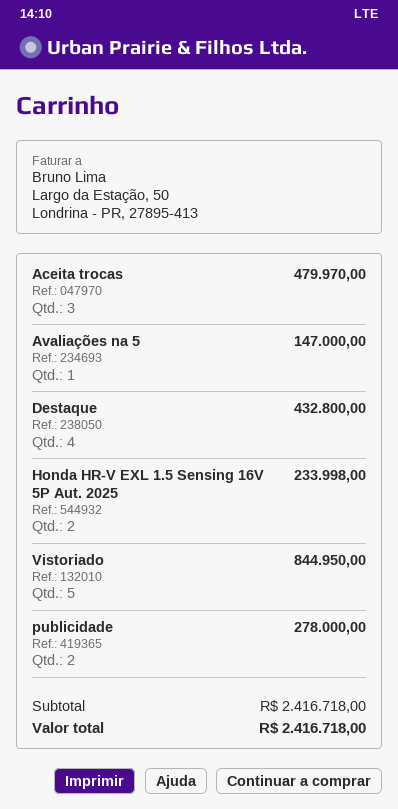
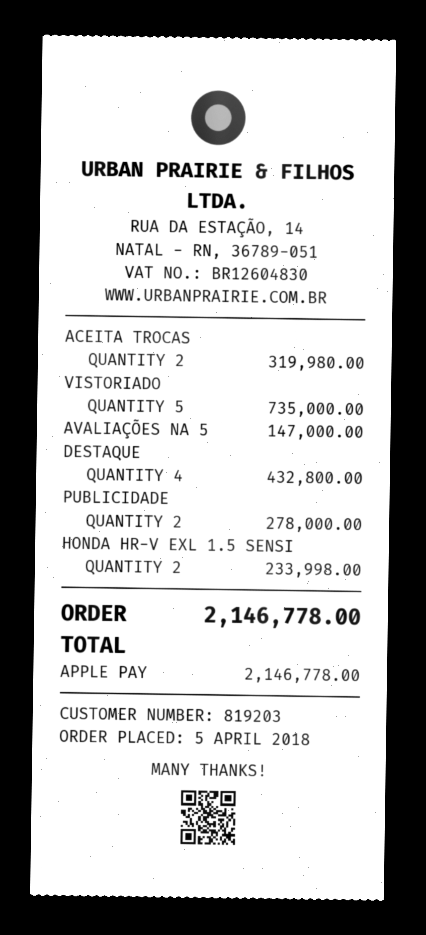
Aceita trocas: 3 for 479970.00 -> 2 for 319980.00
Vistoriado: 5 for 844950.00 -> 5 for 735000.00
total: 2416718.00 -> 2146778.00

